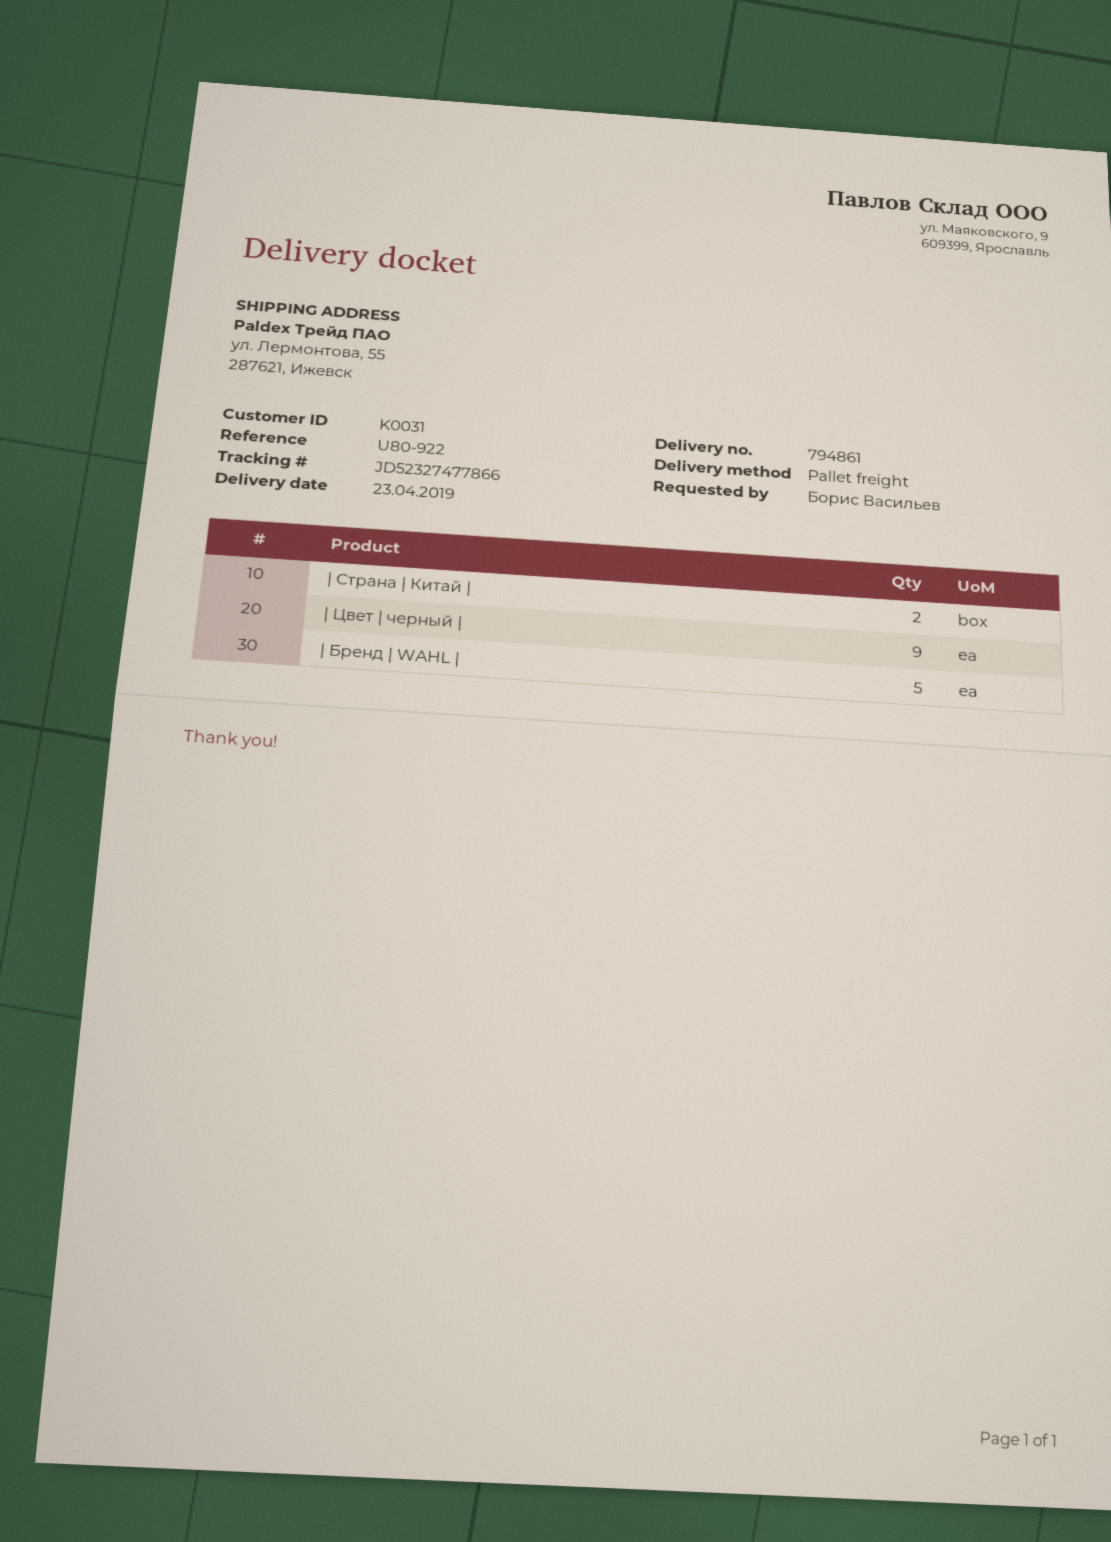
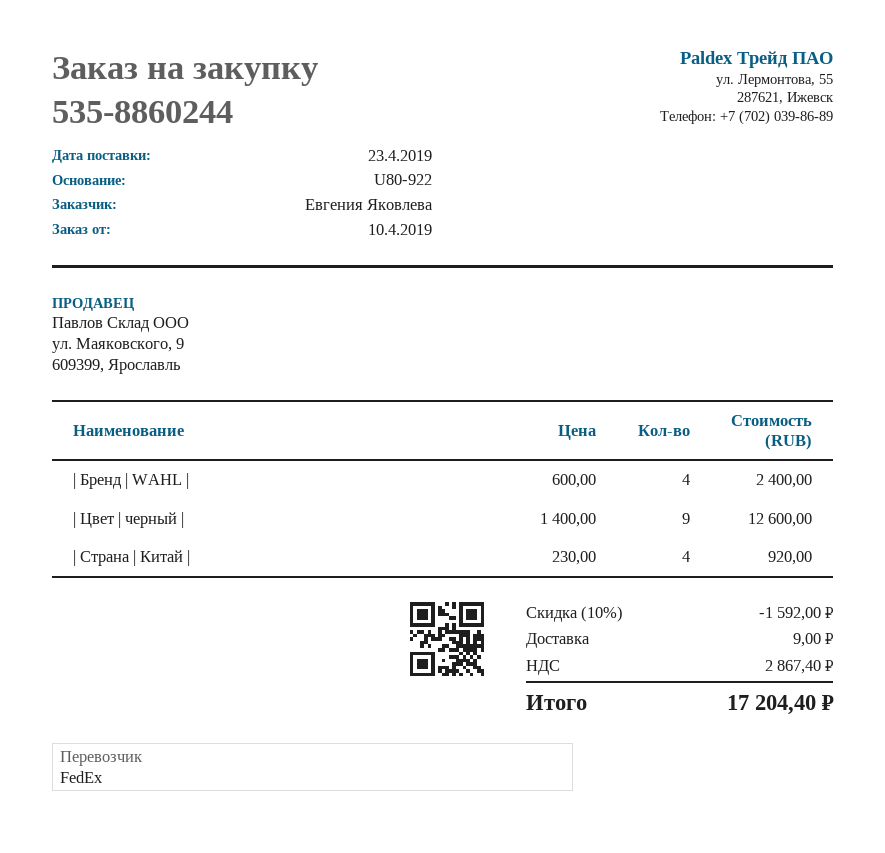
ordered by: Борис Васильев -> Евгения Яковлева
shipping method: pallet freight -> FedEx
| Страна | Китай |: 2 -> 4
| Бренд | WAHL |: 5 -> 4

